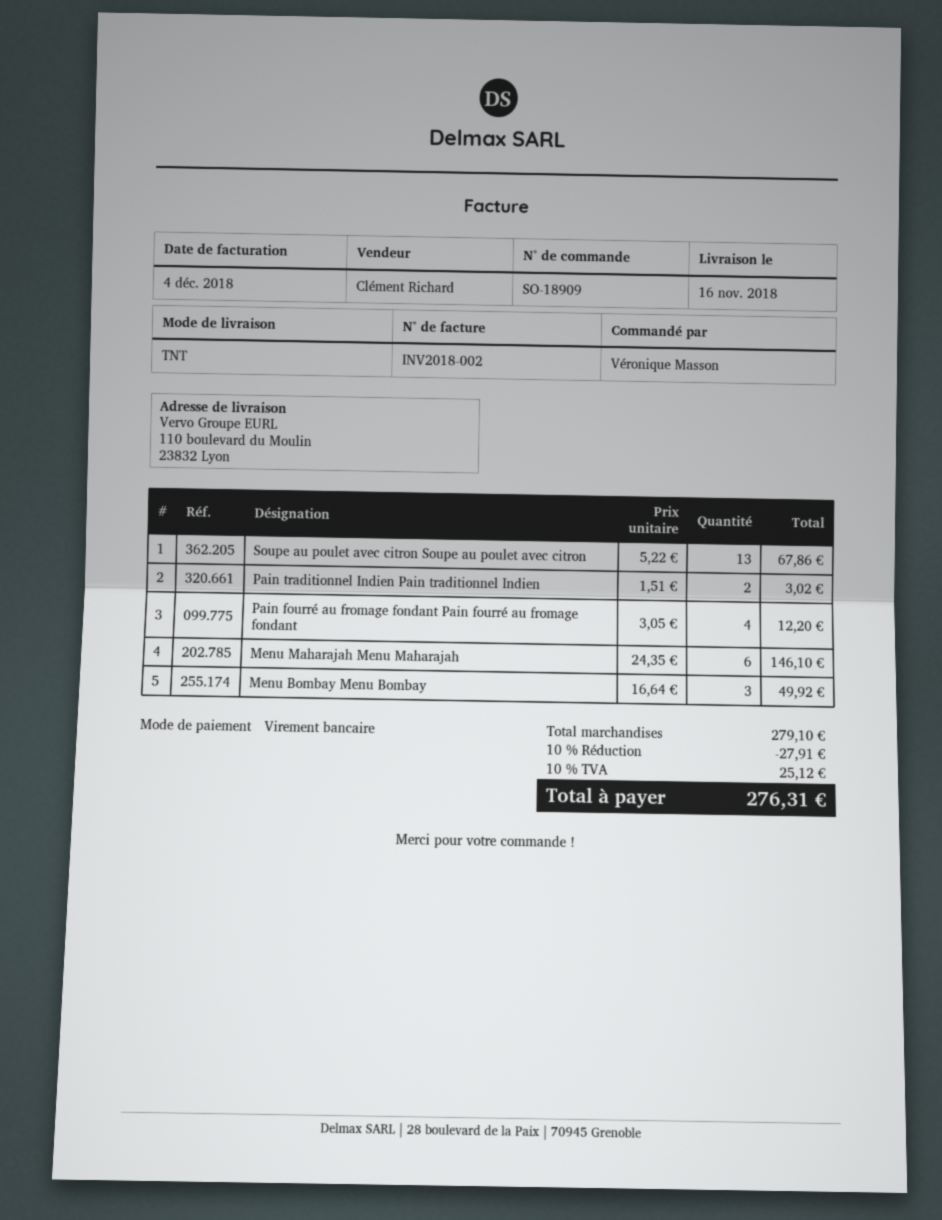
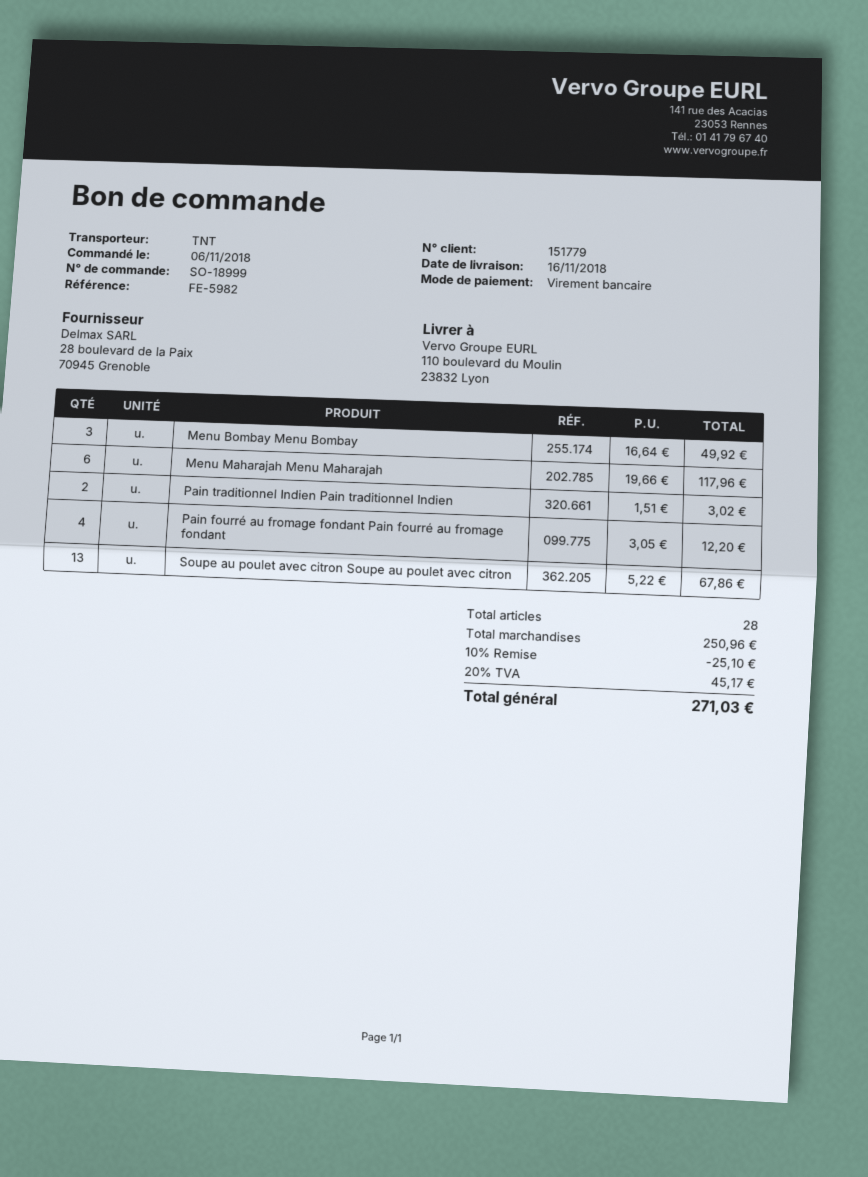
order number: SO-18909 -> SO-18999
Menu Maharajah Menu Maharajah: 6 x 24.35 = 146.10 -> 6 x 19.66 = 117.96
subtotal: 279.10 -> 250.96
discount: 10% = 27.91 -> 10% = 25.10
tax: 10% = 25.12 -> 20% = 45.17
total: 276.31 -> 271.03

